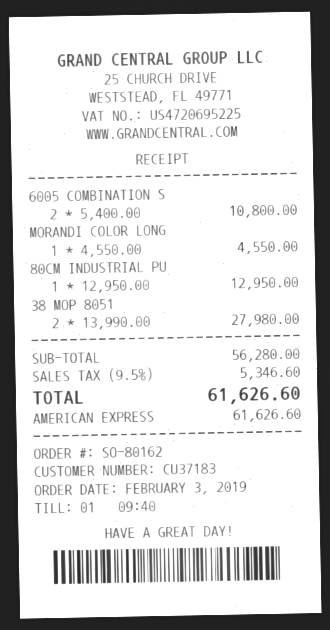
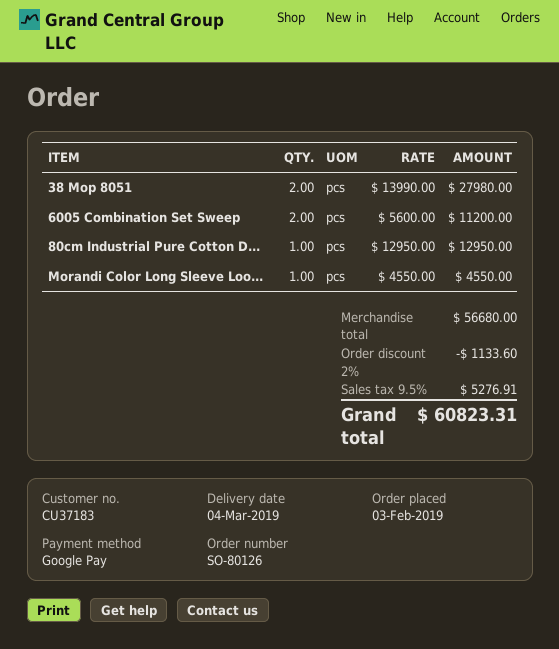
order number: SO-80162 -> SO-80126
payment method: American Express -> Google Pay
6005 COMBINATION S: 2 x 5400.00 = 10800.00 -> 2 x 5600.00 = 11200.00
subtotal: 56280.00 -> 56680.00
discount: none -> 2% = 1133.60
tax: 9.5% = 5346.60 -> 9.5% = 5276.91
total: 61626.60 -> 60823.31

